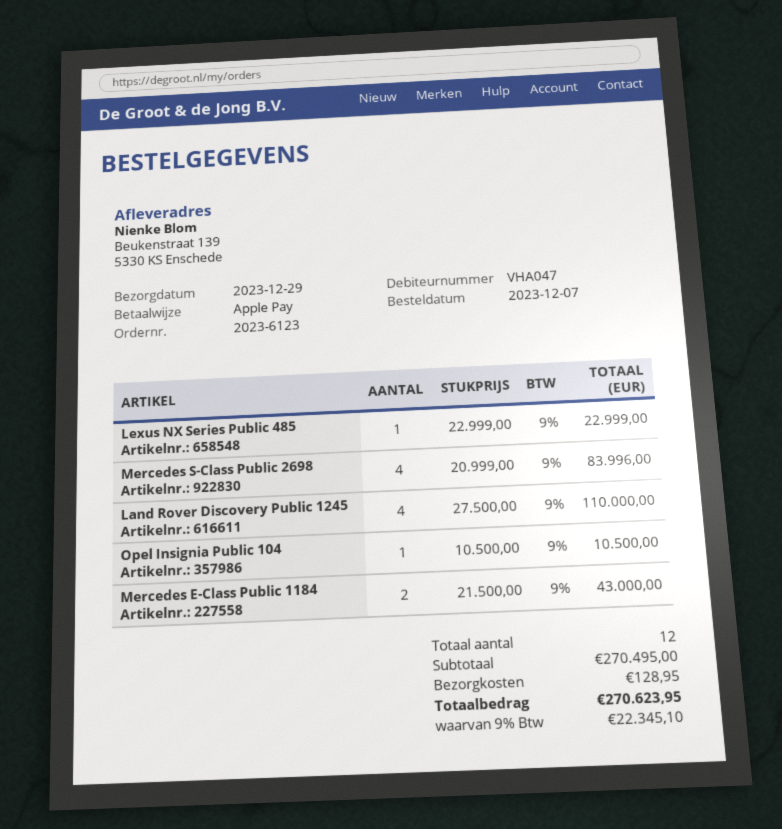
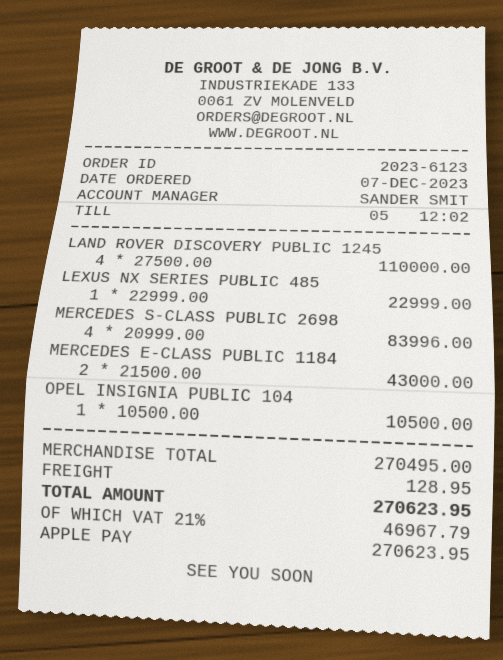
tax: 9% = 22345.10 -> 21% = 46967.79

